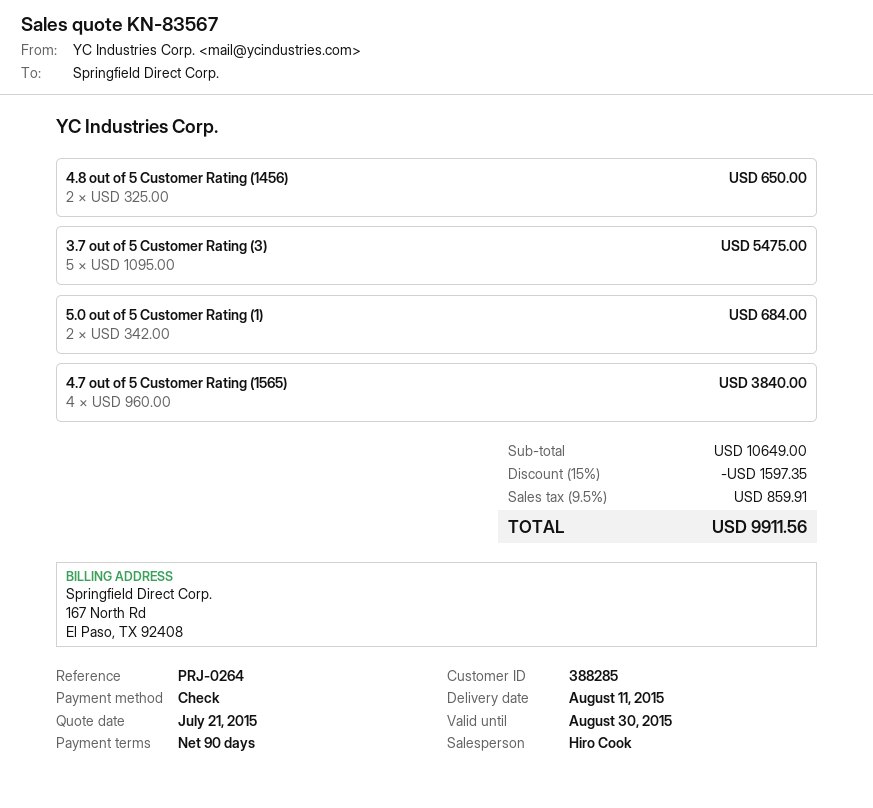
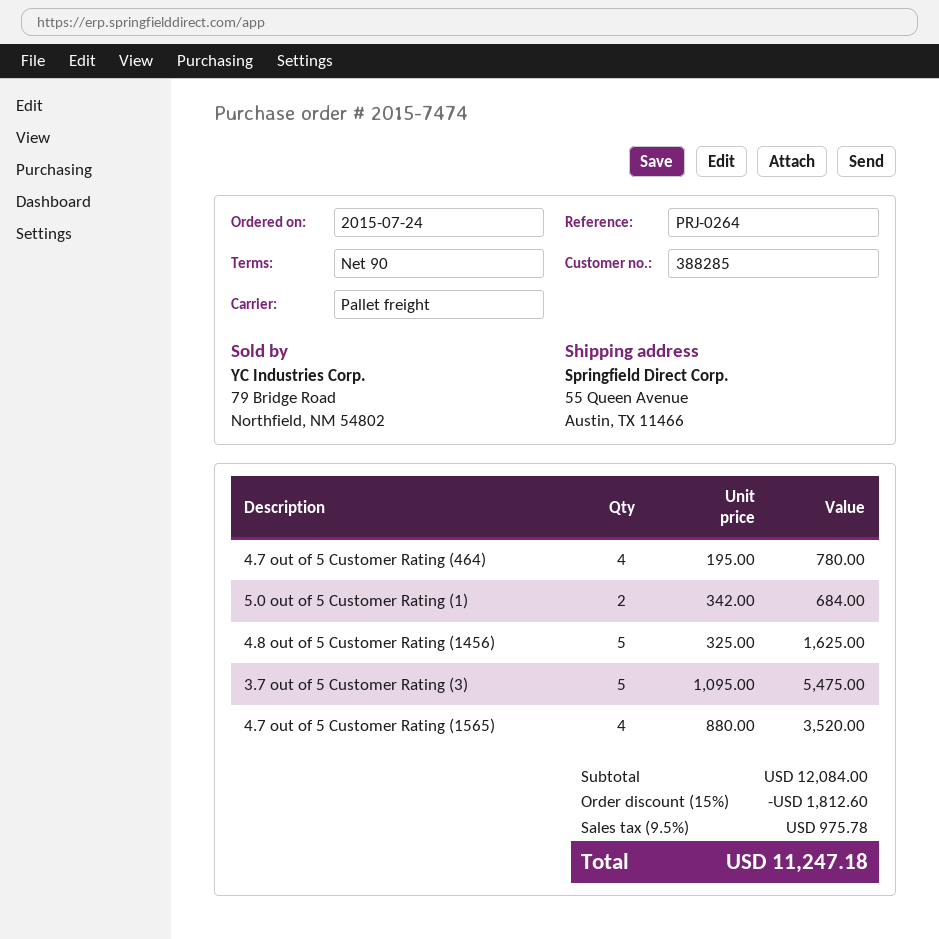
4.8 out of 5 Customer Rating (1456): 2 x 325.00 = 650.00 -> 5 x 325.00 = 1625.00
4.7 out of 5 Customer Rating (1565): 4 x 960.00 = 3840.00 -> 4 x 880.00 = 3520.00
4.7 out of 5 Customer Rating (464): none -> 4 x 195.00 = 780.00
subtotal: 10649.00 -> 12084.00
discount: 15% = 1597.35 -> 15% = 1812.60
tax: 9.5% = 859.91 -> 9.5% = 975.78
total: 9911.56 -> 11247.18

